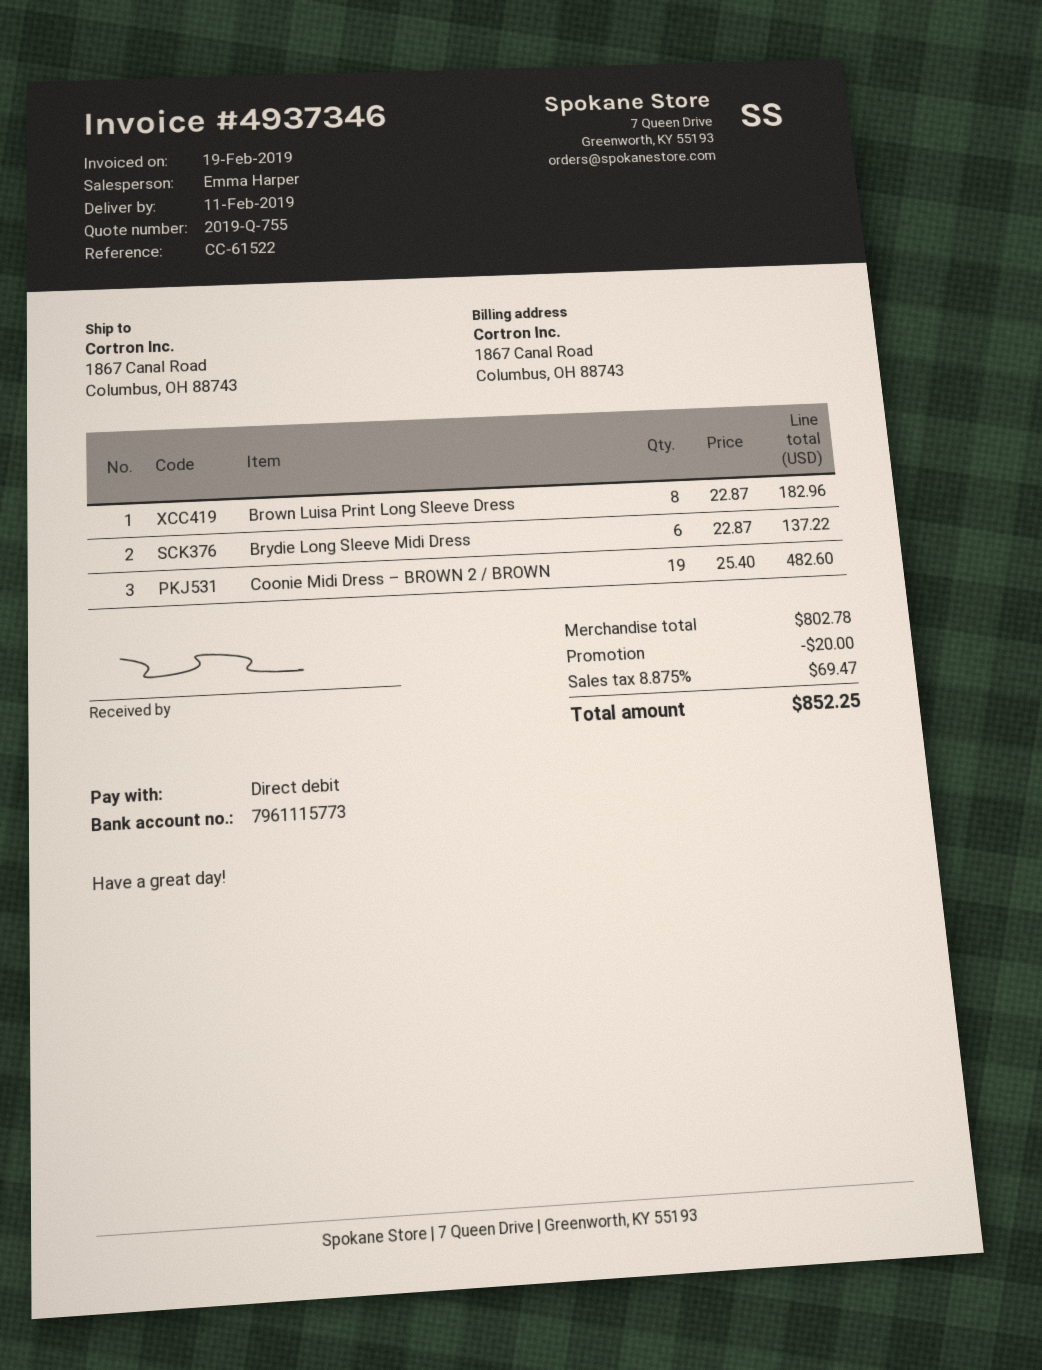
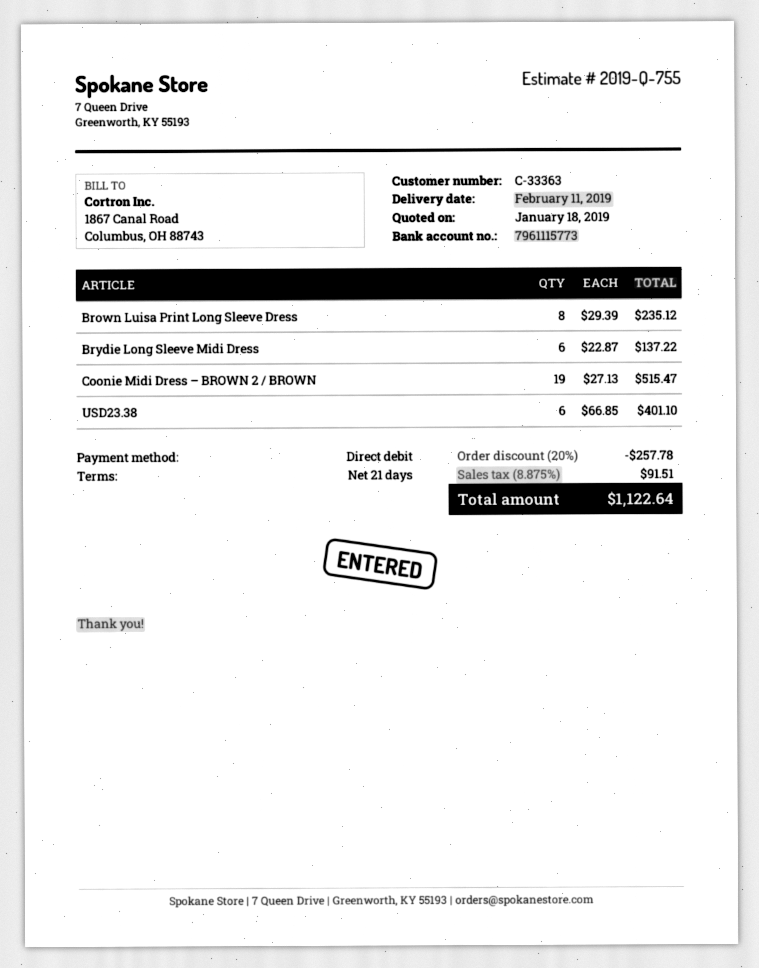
Brown Luisa Print Long Sleeve Dress: 8 x 22.87 = 182.96 -> 8 x 29.39 = 235.12
Coonie Midi Dress – BROWN 2 / BROWN: 19 x 25.40 = 482.60 -> 19 x 27.13 = 515.47
USD23.38: none -> 6 x 66.85 = 401.10
discount: 20.00 -> 257.78
tax: 8.875% = 69.47 -> 8.875% = 91.51
total: 852.25 -> 1122.64

